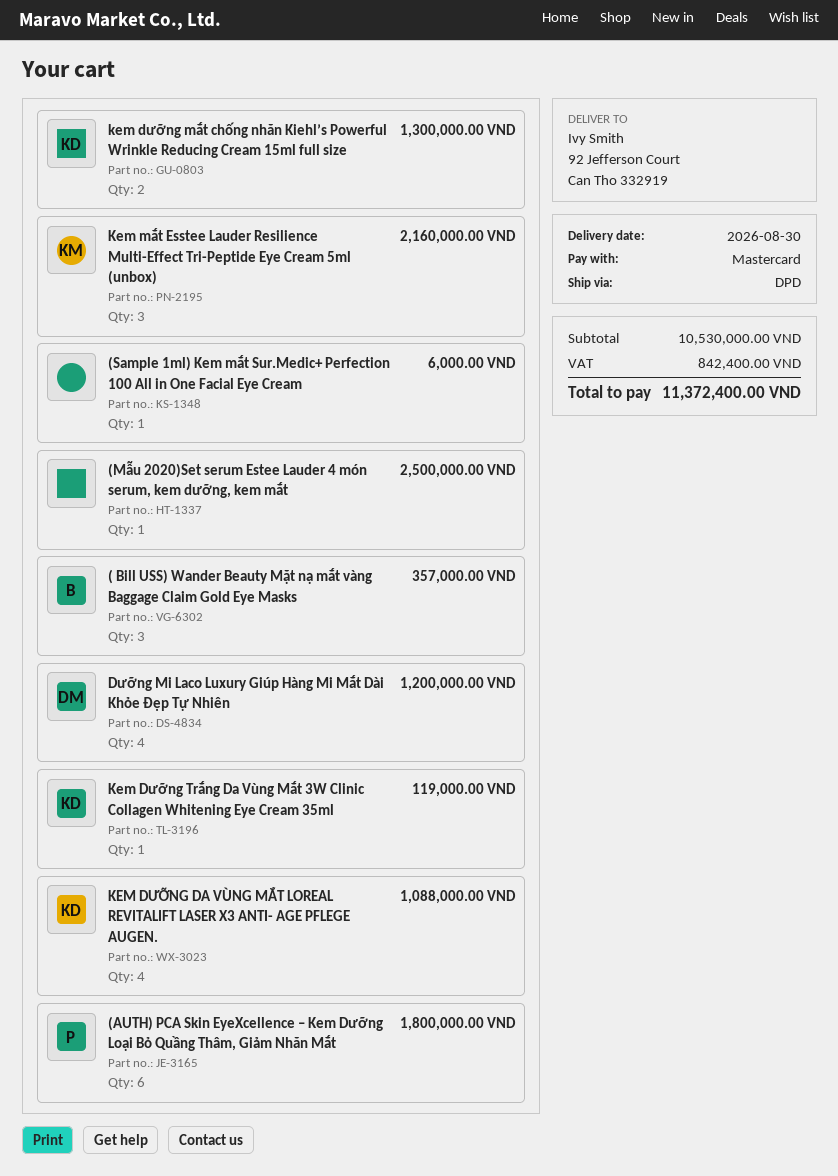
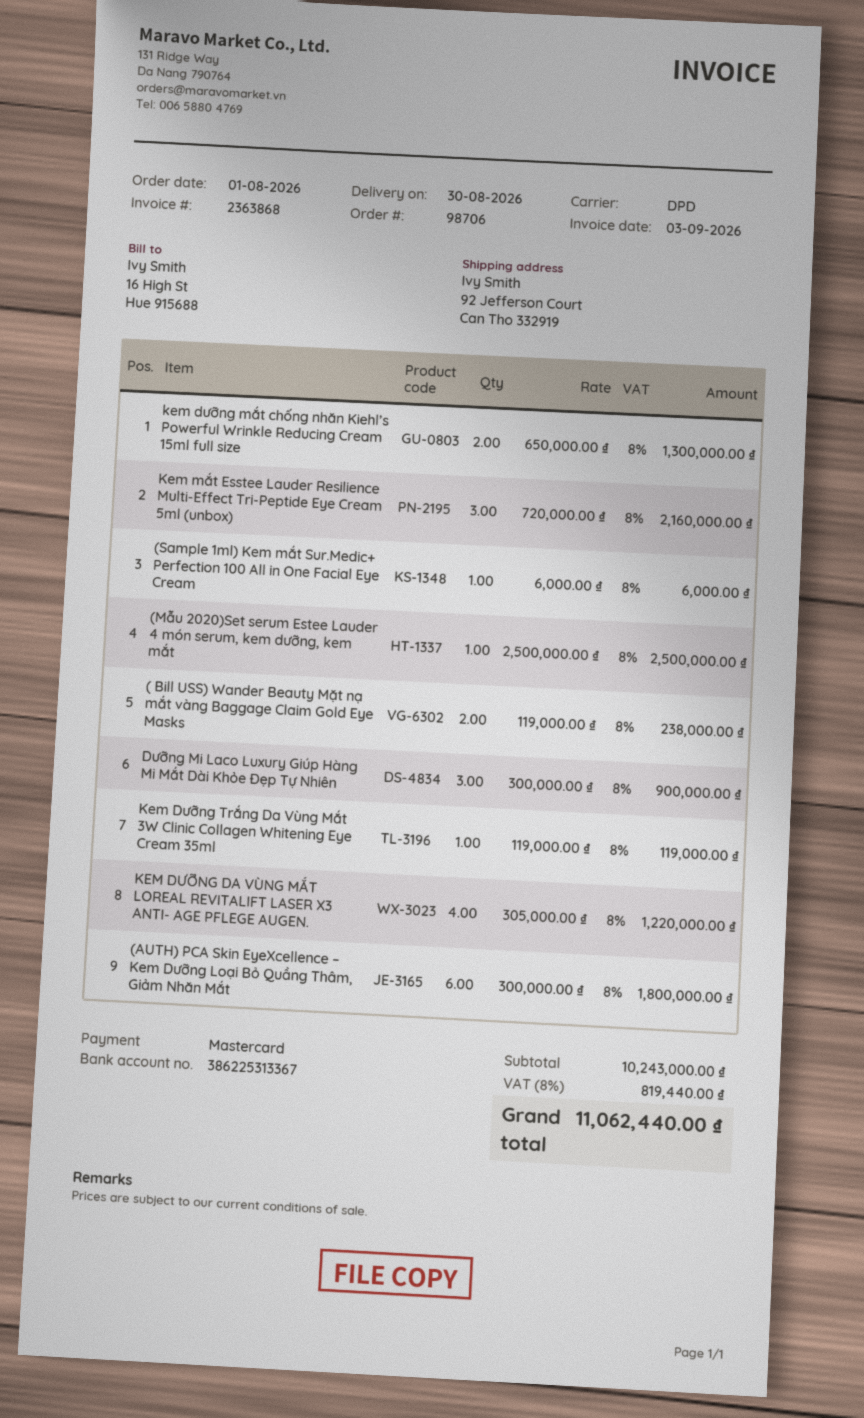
( Bill USS) Wander Beauty Mặt nạ mắt vàng Baggage Claim Gold Eye Masks: 3 for 357000.00 -> 2 for 238000.00
Dưỡng Mi Laco Luxury Giúp Hàng Mi Mắt Dài Khỏe Đẹp Tự Nhiên: 4 for 1200000.00 -> 3 for 900000.00
KEM DƯỠNG DA VÙNG MẮT LOREAL REVITALIFT LASER X3 ANTI- AGE PFLEGE AUGEN.: 4 for 1088000.00 -> 4 for 1220000.00
subtotal: 10530000.00 -> 10243000.00
tax: 842400.00 -> 819440.00
total: 11372400.00 -> 11062440.00

